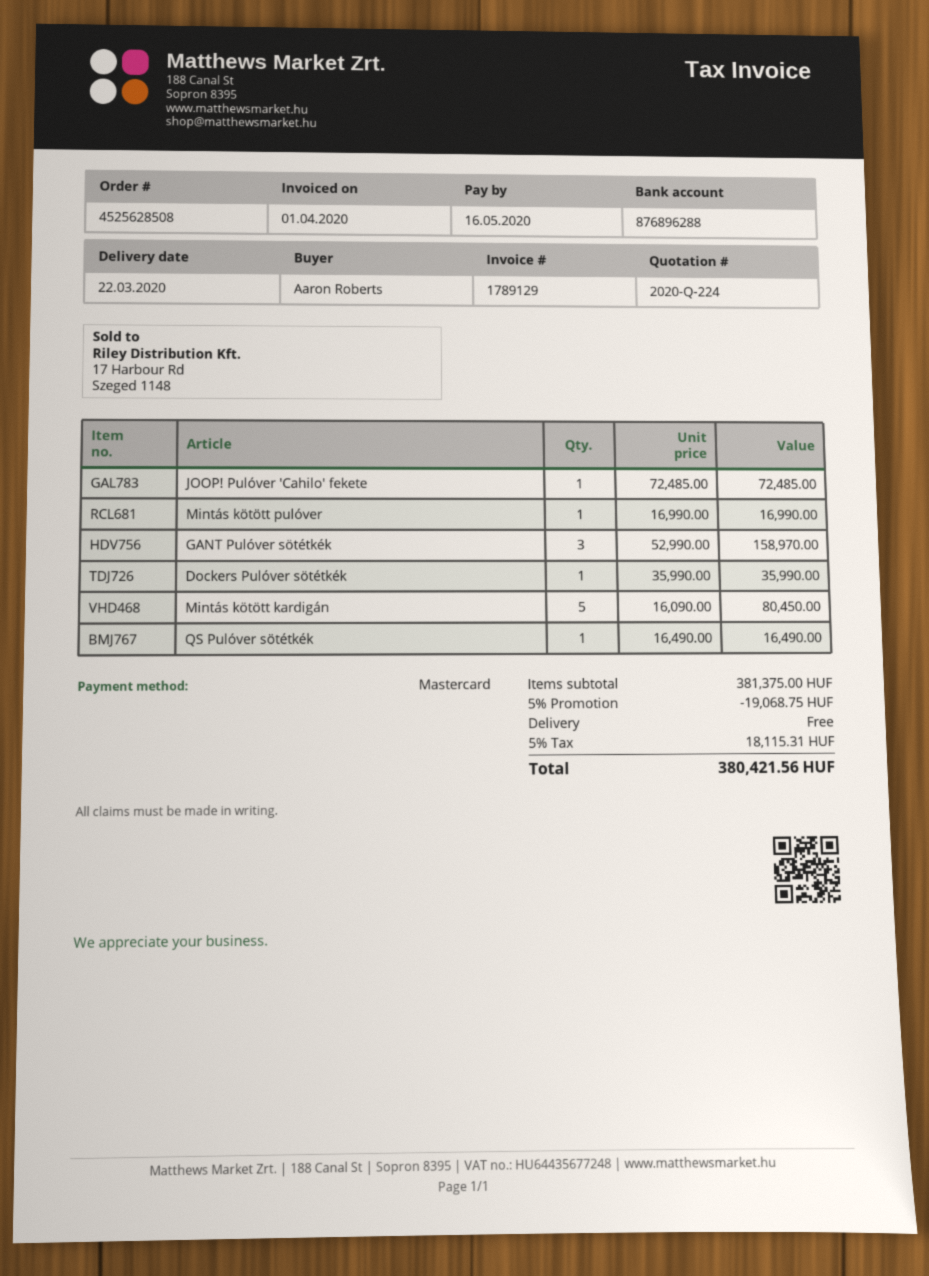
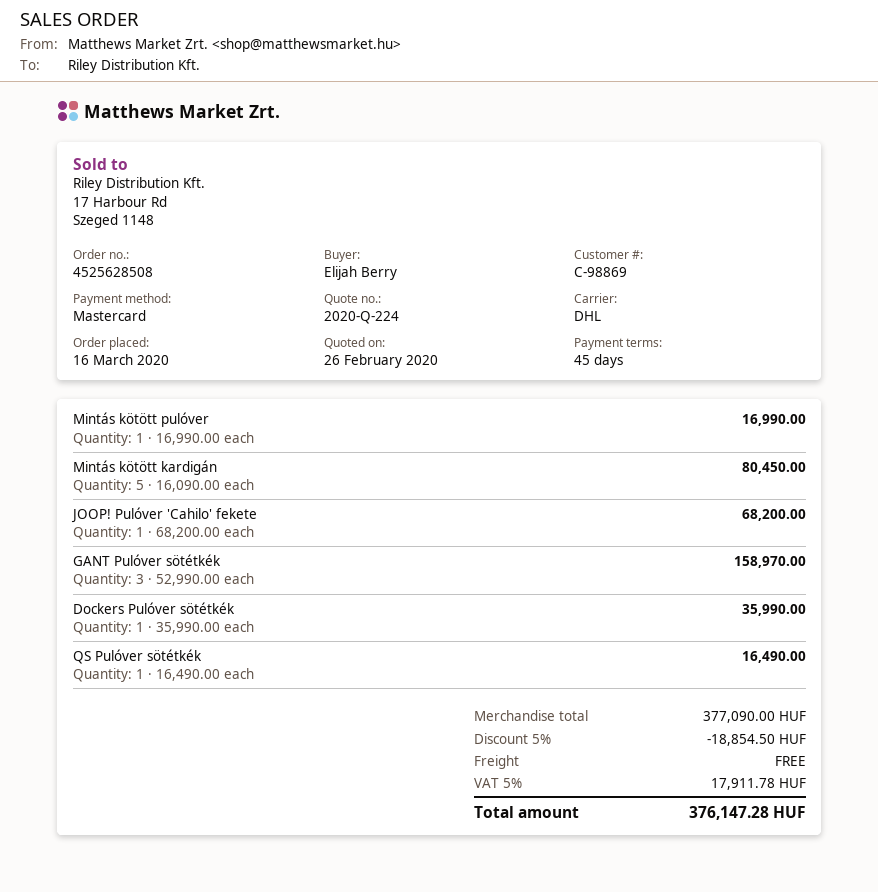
ordered by: Aaron Roberts -> Elijah Berry
JOOP! Pulóver 'Cahilo' fekete: 1 x 72485.00 = 72485.00 -> 1 x 68200.00 = 68200.00
subtotal: 381375.00 -> 377090.00
discount: 5% = 19068.75 -> 5% = 18854.50
tax: 5% = 18115.31 -> 5% = 17911.78
total: 380421.56 -> 376147.28

